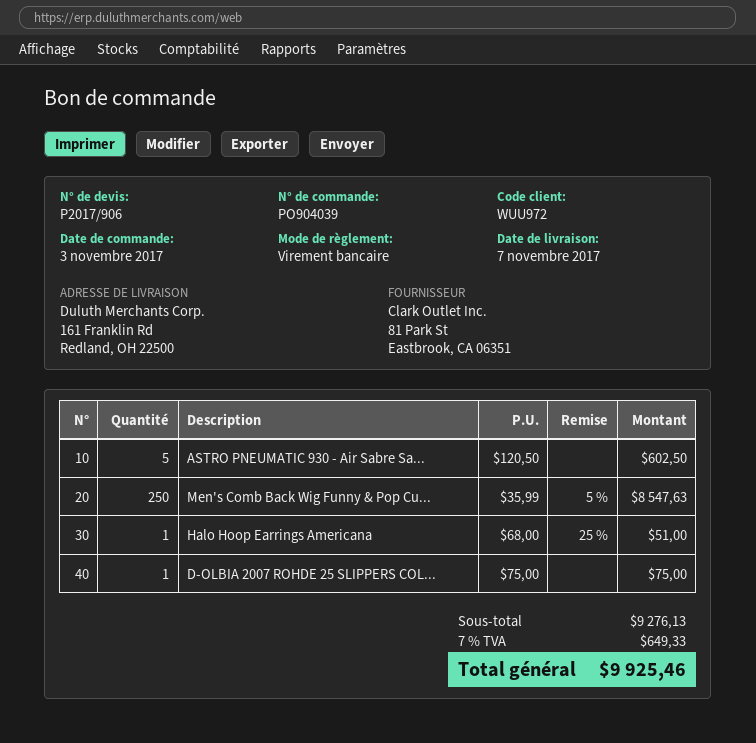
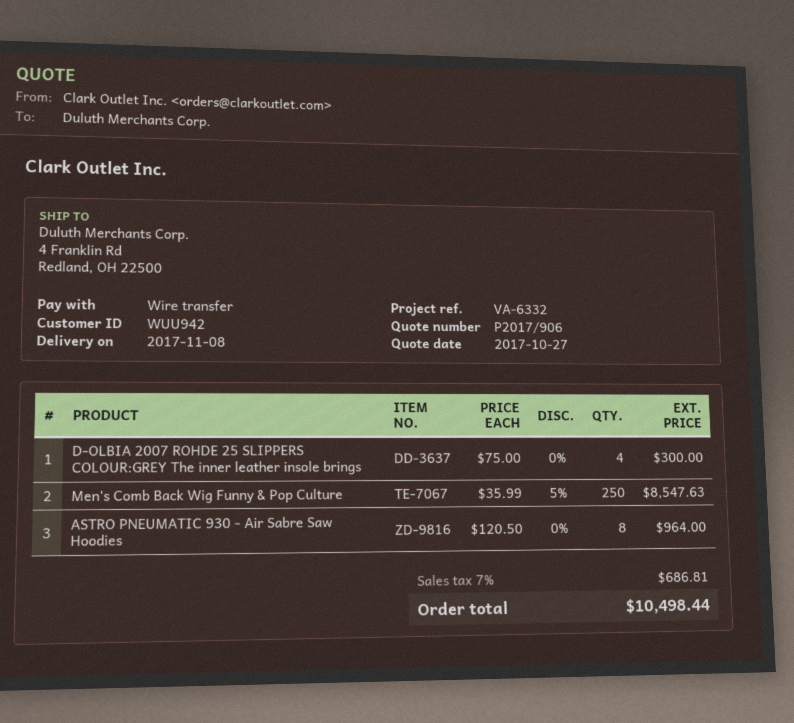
delivery date: 2017-11-07 -> 2017-11-08
customer number: WUU972 -> WUU942
ship to: 161 Franklin Rd, Redland, OH 22500 -> 4 Franklin Rd, Redland, OH 22500
ASTRO PNEUMATIC 930 - Air Sabre Sa...: 5 x 120.50 = 602.50 -> 8 x 120.50 = 964.00
Halo Hoop Earrings Americana: 1 x 68.00 - 25% = 51.00 -> none
D-OLBIA 2007 ROHDE 25 SLIPPERS COL...: 1 x 75.00 = 75.00 -> 4 x 75.00 = 300.00
tax: 7% = 649.33 -> 7% = 686.81
total: 9925.46 -> 10498.44

